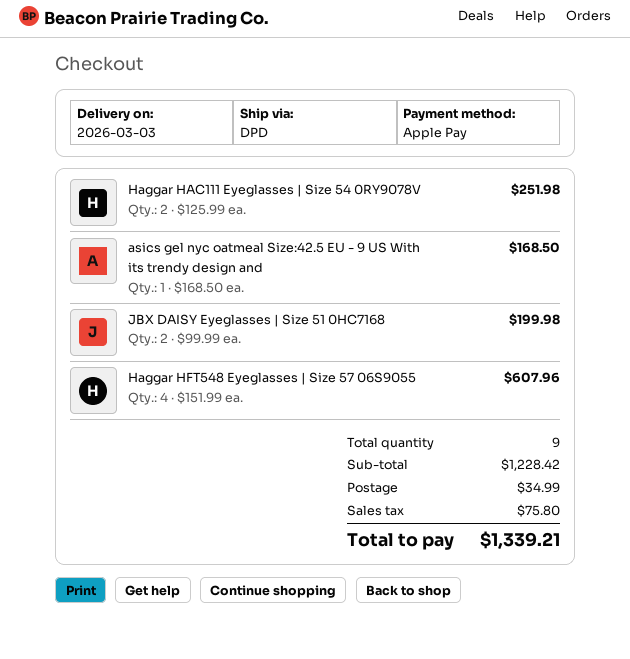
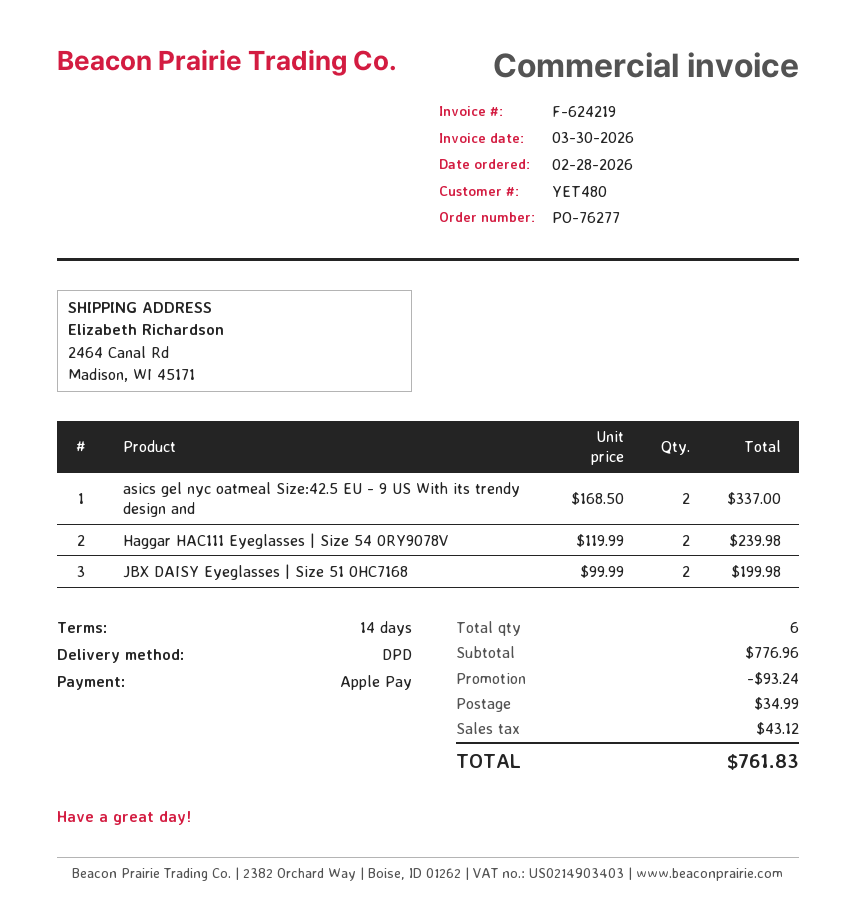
Haggar HAC111 Eyeglasses | Size 54 0RY9078V: 2 x 125.99 = 251.98 -> 2 x 119.99 = 239.98
asics gel nyc oatmeal Size:42.5 EU - 9 US With its trendy design and: 1 x 168.50 = 168.50 -> 2 x 168.50 = 337.00
Haggar HFT548 Eyeglasses | Size 57 06S9055: 4 x 151.99 = 607.96 -> none
total quantity: 9 -> 6
subtotal: 1228.42 -> 776.96
discount: none -> 93.24
tax: 75.80 -> 43.12
total: 1339.21 -> 761.83

